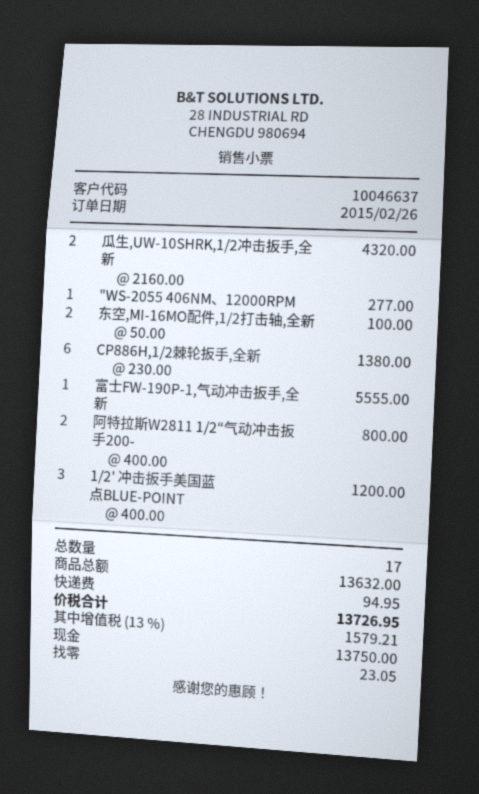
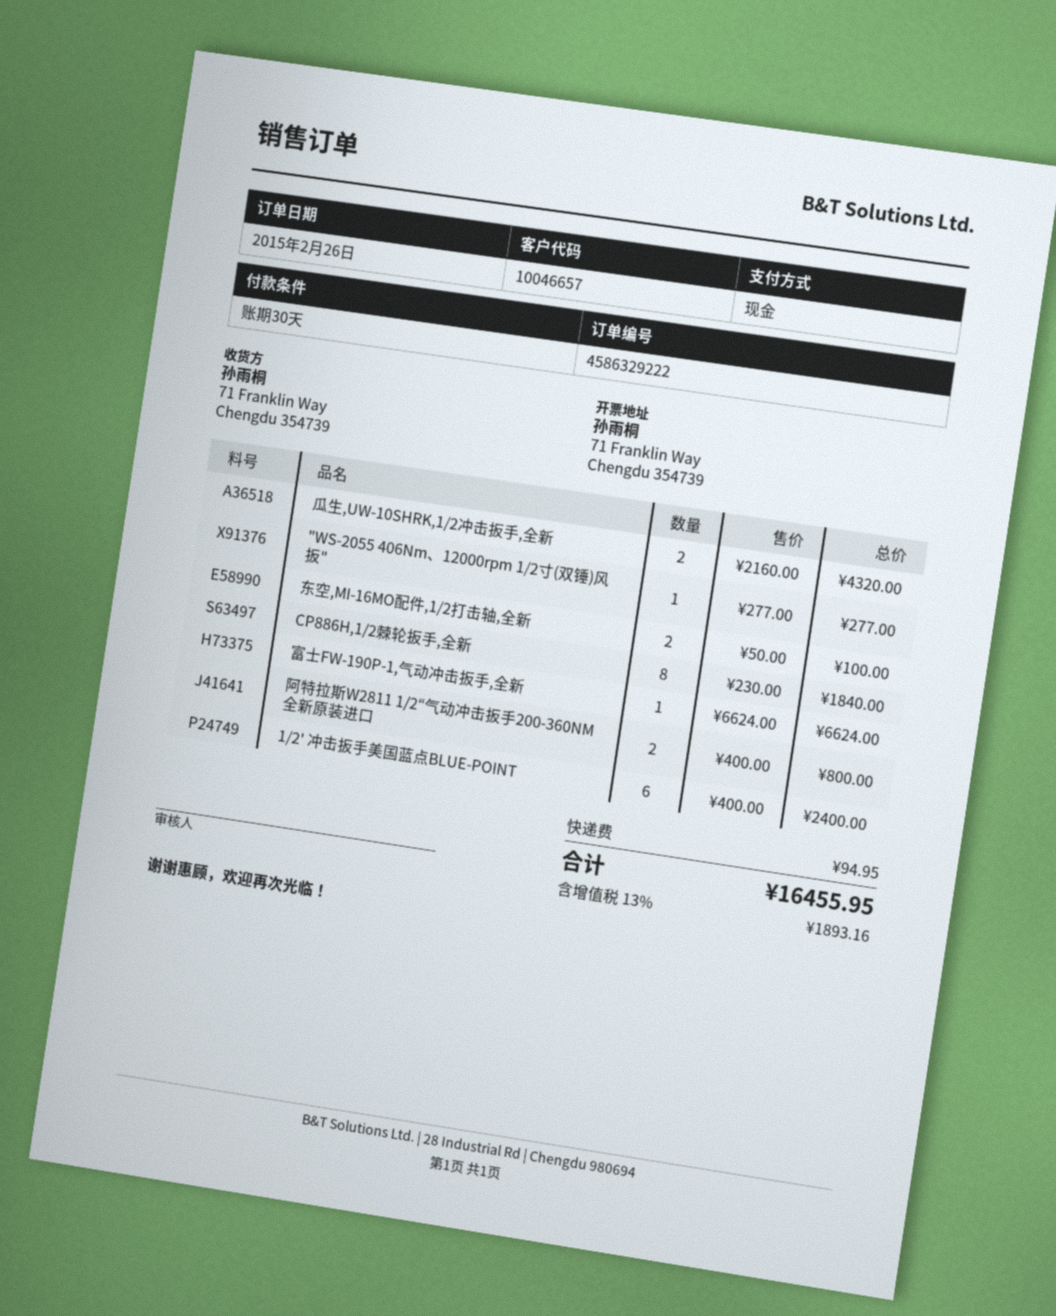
customer number: 10046637 -> 10046657
CP886H,1/2棘轮扳手,全新: 6 x 230.00 = 1380.00 -> 8 x 230.00 = 1840.00
富士FW-190P-1,气动冲击扳手,全新: 1 x 5555.00 = 5555.00 -> 1 x 6624.00 = 6624.00
1/2' 冲击扳手美国蓝点BLUE-POINT: 3 x 400.00 = 1200.00 -> 6 x 400.00 = 2400.00
tax: 13% = 1579.21 -> 13% = 1893.16
total: 13726.95 -> 16455.95

